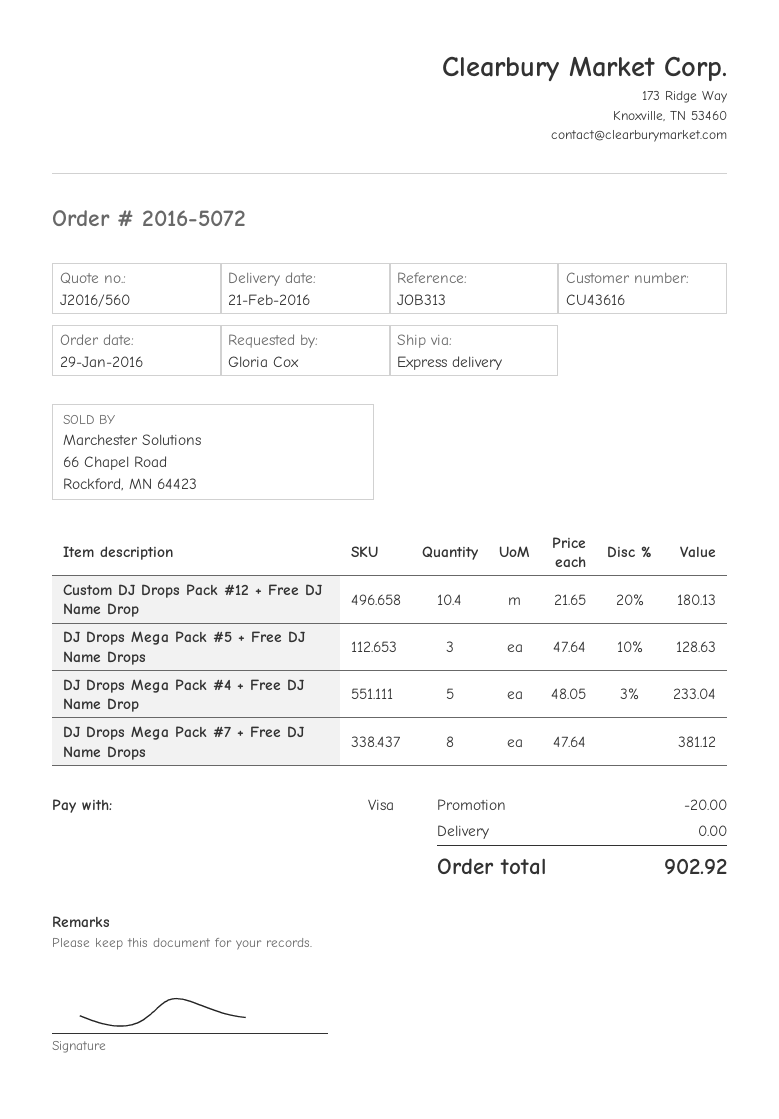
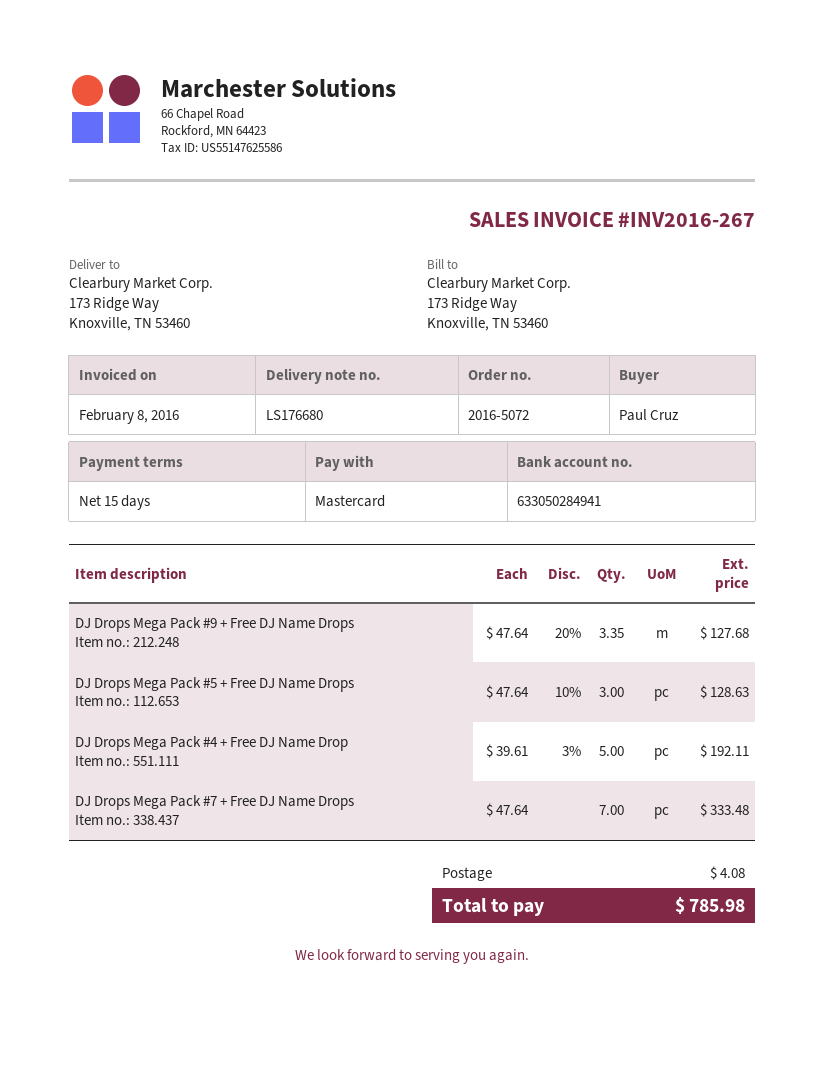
ordered by: Gloria Cox -> Paul Cruz
payment method: Visa -> Mastercard
Custom DJ Drops Pack #12 + Free DJ Name Drop: 10.4 x 21.65 - 20% = 180.13 -> none
DJ Drops Mega Pack #4 + Free DJ Name Drop: 5 x 48.05 - 3% = 233.04 -> 5 x 39.61 - 3% = 192.11
DJ Drops Mega Pack #7 + Free DJ Name Drops: 8 x 47.64 = 381.12 -> 7 x 47.64 = 333.48
DJ Drops Mega Pack #9 + Free DJ Name Drops: none -> 3.35 x 47.64 - 20% = 127.68
discount: 20.00 -> none
shipping: 0.00 -> 4.08
total: 902.92 -> 785.98

